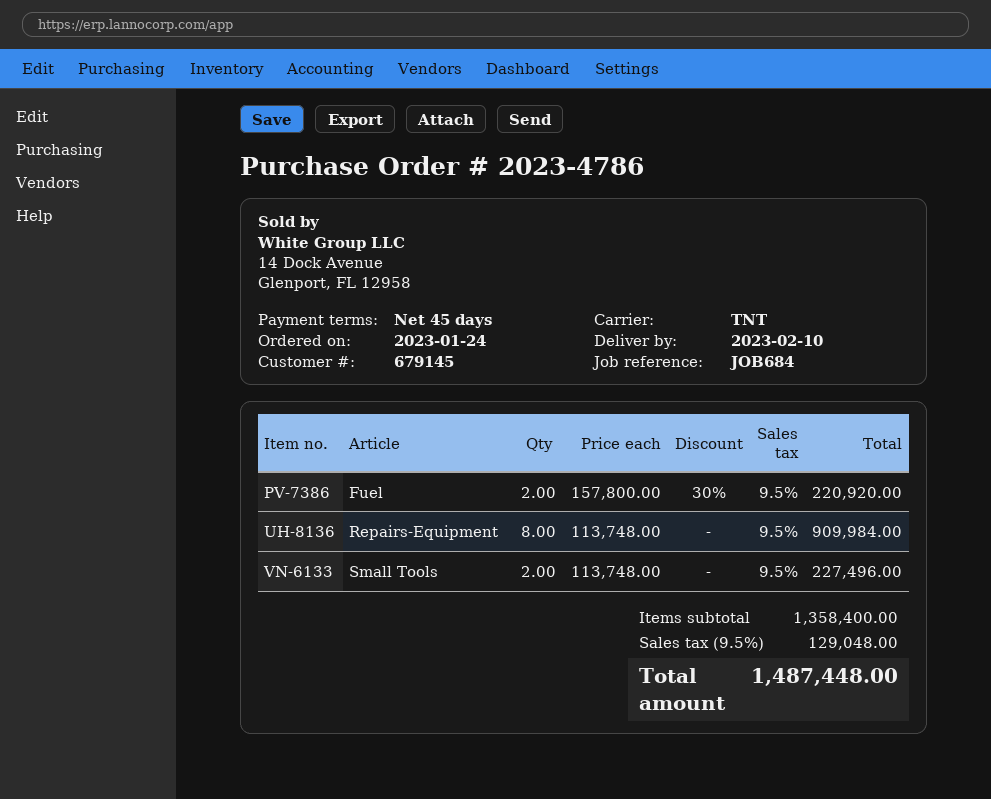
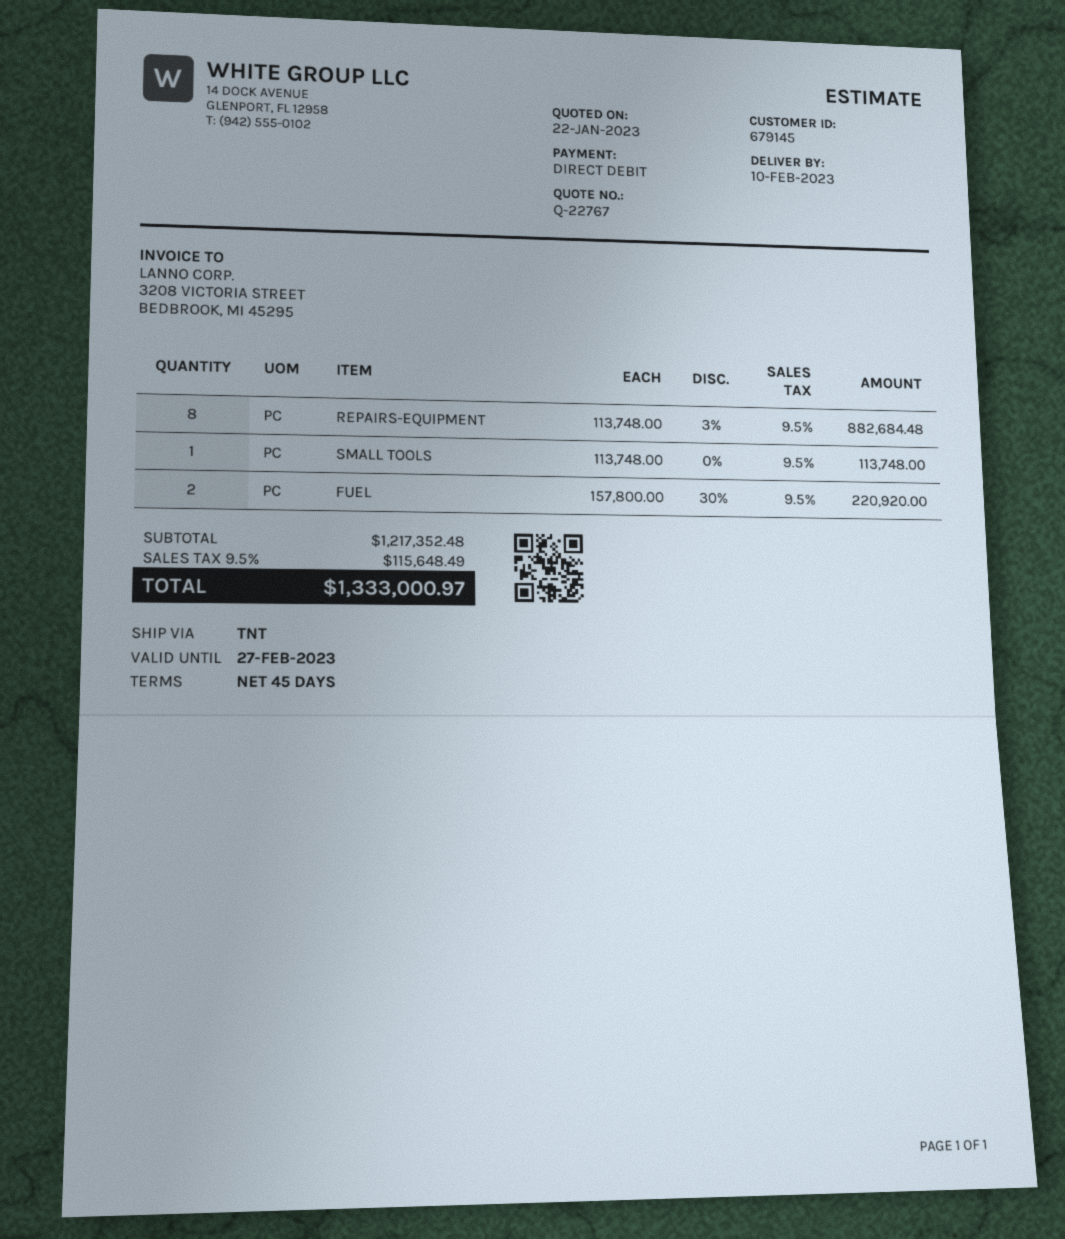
Repairs-Equipment: 8 x 113748.00 = 909984.00 -> 8 x 113748.00 - 3% = 882684.48
Small Tools: 2 x 113748.00 = 227496.00 -> 1 x 113748.00 = 113748.00
subtotal: 1358400.00 -> 1217352.48
tax: 9.5% = 129048.00 -> 9.5% = 115648.49
total: 1487448.00 -> 1333000.97

